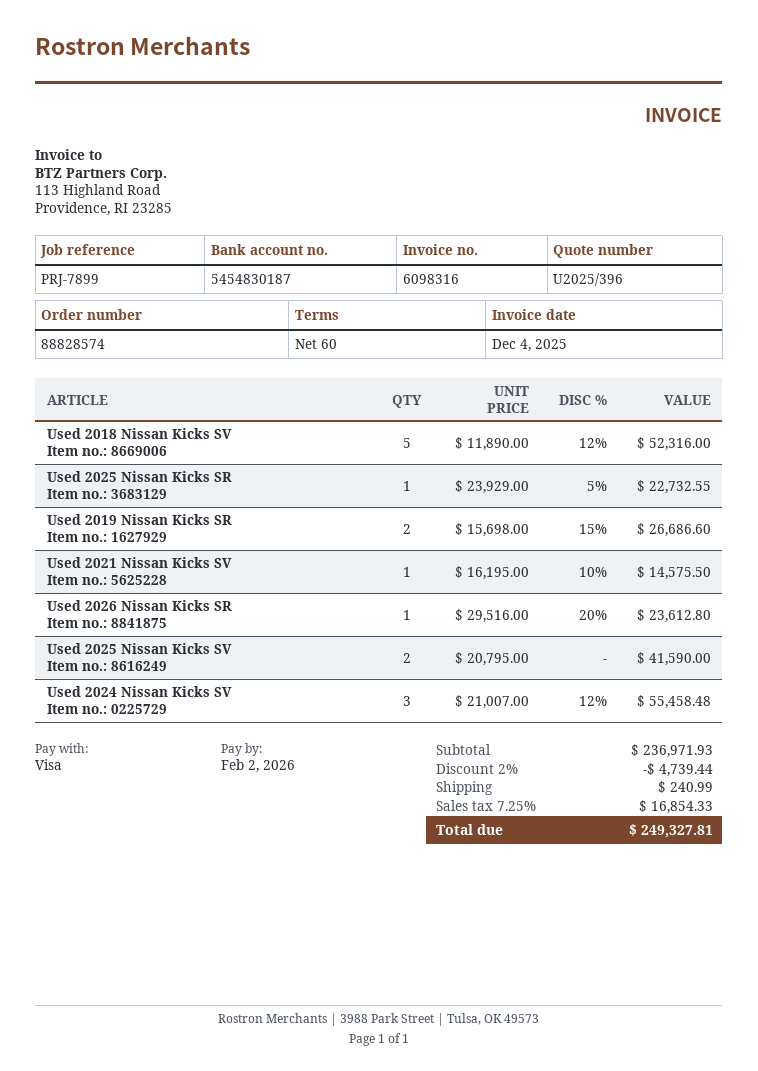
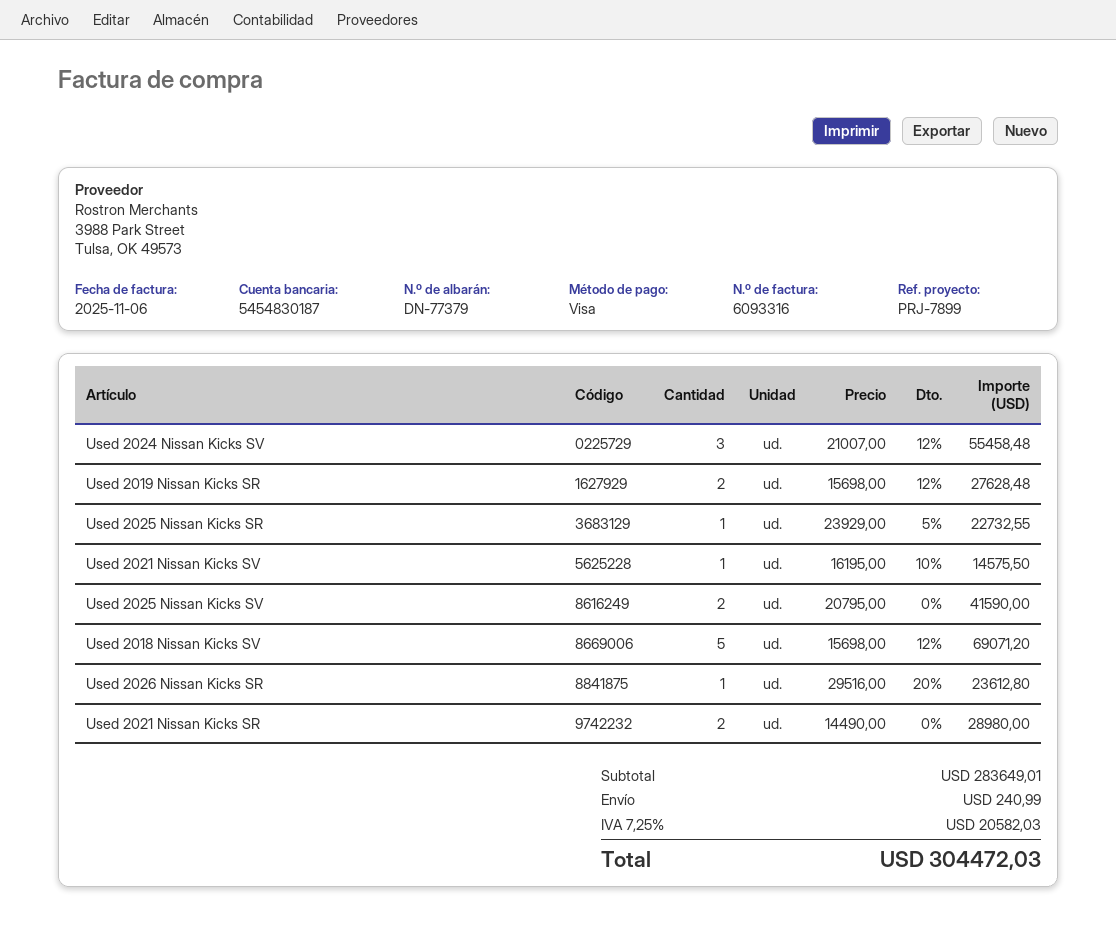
invoice number: 6098316 -> 6093316
invoice date: 2025-12-04 -> 2025-11-06
Used 2018 Nissan Kicks SV: 5 x 11890.00 - 12% = 52316.00 -> 5 x 15698.00 - 12% = 69071.20
Used 2019 Nissan Kicks SR: 2 x 15698.00 - 15% = 26686.60 -> 2 x 15698.00 - 12% = 27628.48
Used 2021 Nissan Kicks SR: none -> 2 x 14490.00 = 28980.00
subtotal: 236971.93 -> 283649.01
discount: 2% = 4739.44 -> none
tax: 7.25% = 16854.33 -> 7.25% = 20582.03
total: 249327.81 -> 304472.03

